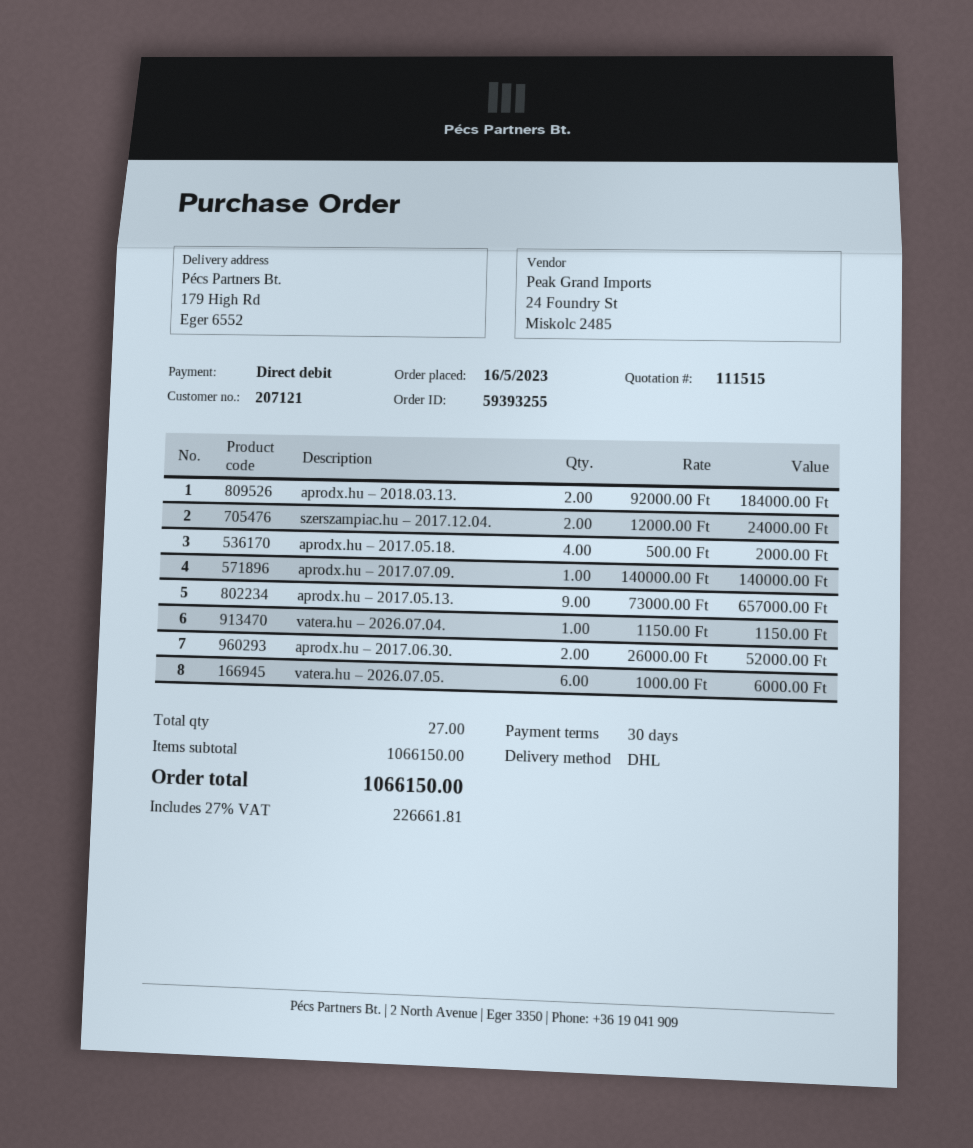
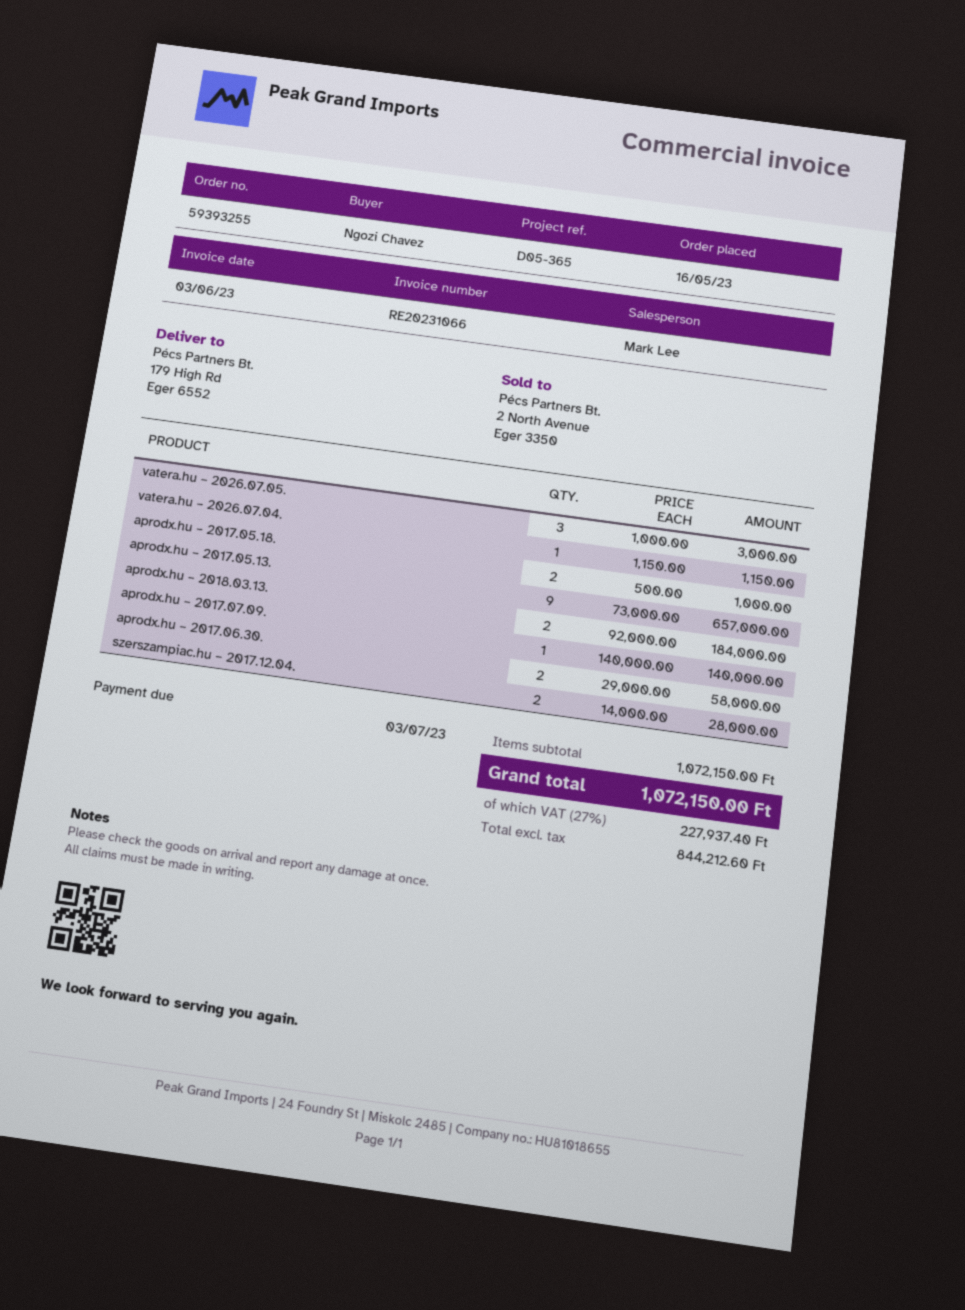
szerszampiac.hu – 2017.12.04.: 2 x 12000.00 = 24000.00 -> 2 x 14000.00 = 28000.00
aprodx.hu – 2017.05.18.: 4 x 500.00 = 2000.00 -> 2 x 500.00 = 1000.00
aprodx.hu – 2017.06.30.: 2 x 26000.00 = 52000.00 -> 2 x 29000.00 = 58000.00
vatera.hu – 2026.07.05.: 6 x 1000.00 = 6000.00 -> 3 x 1000.00 = 3000.00
subtotal: 1066150.00 -> 1072150.00
tax: 27% = 226661.81 -> 27% = 227937.40
total: 1066150.00 -> 1072150.00

